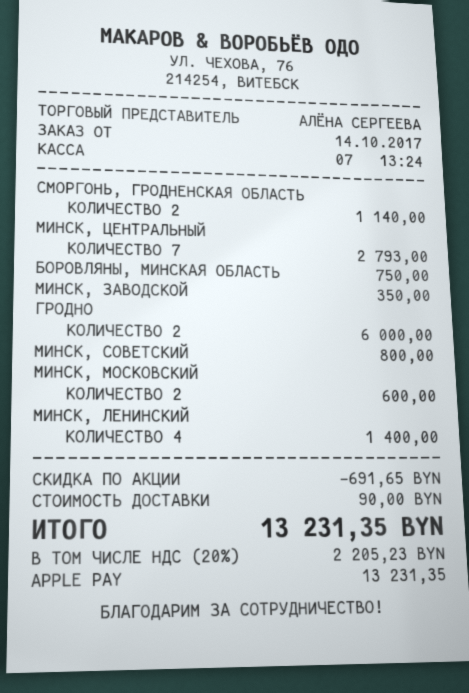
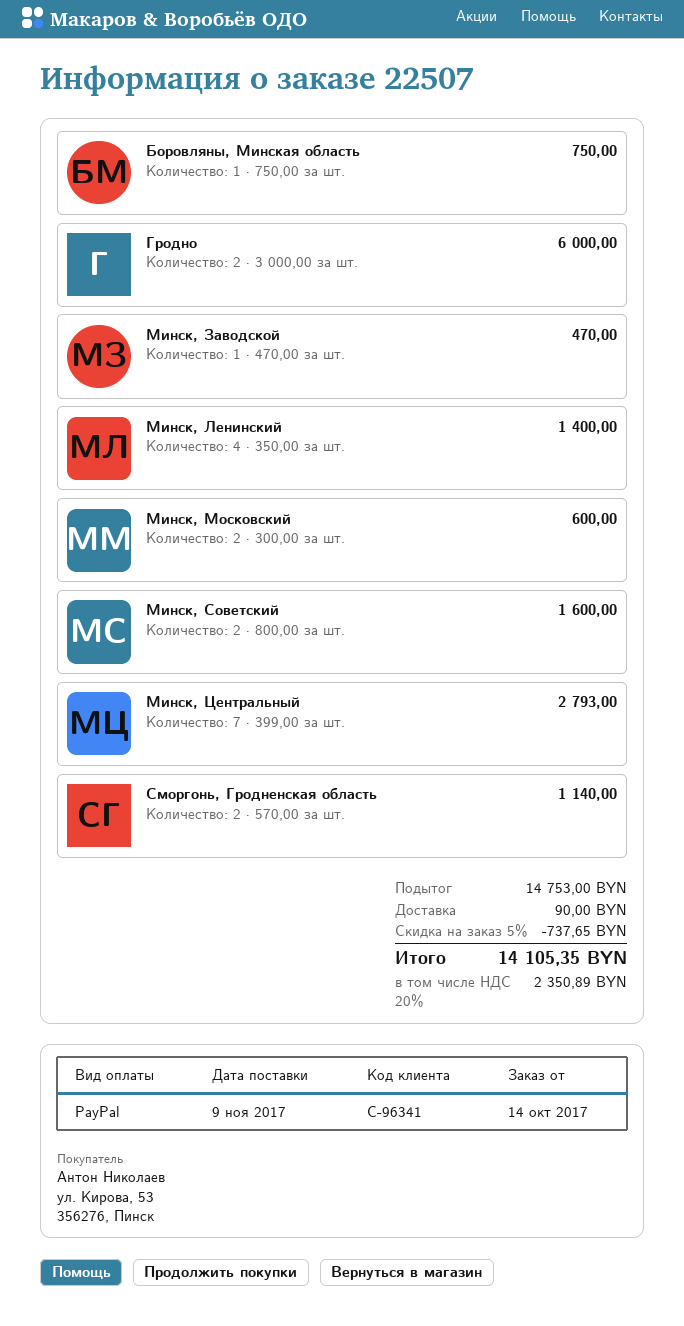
payment method: Apple Pay -> PayPal
МИНСК, ЗАВОДСКОЙ: 1 for 350.00 -> 1 for 470.00
МИНСК, СОВЕТСКИЙ: 1 for 800.00 -> 2 for 1600.00
discount: 691.65 -> 737.65
tax: 20% = 2205.23 -> 20% = 2350.89
total: 13231.35 -> 14105.35

